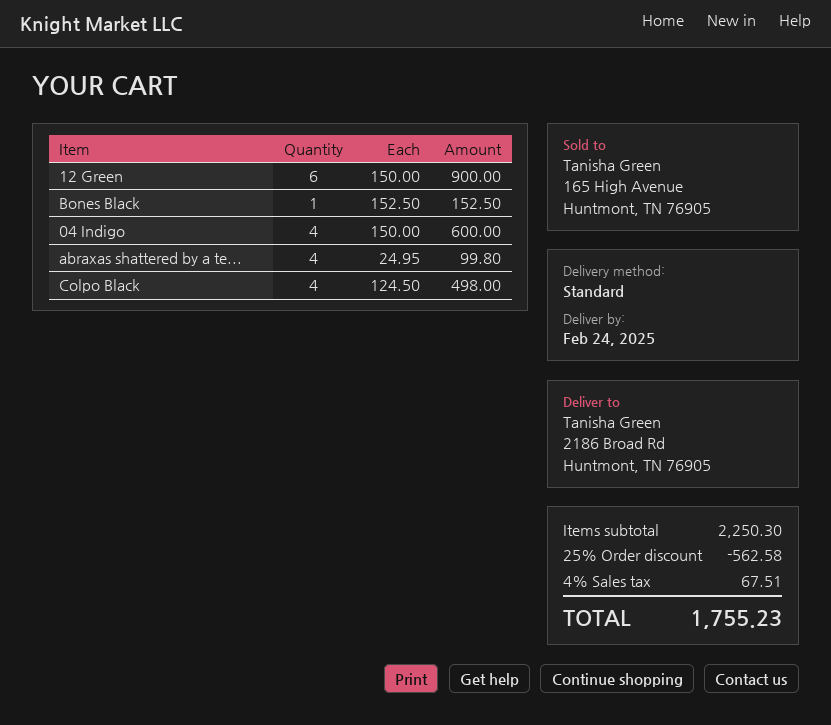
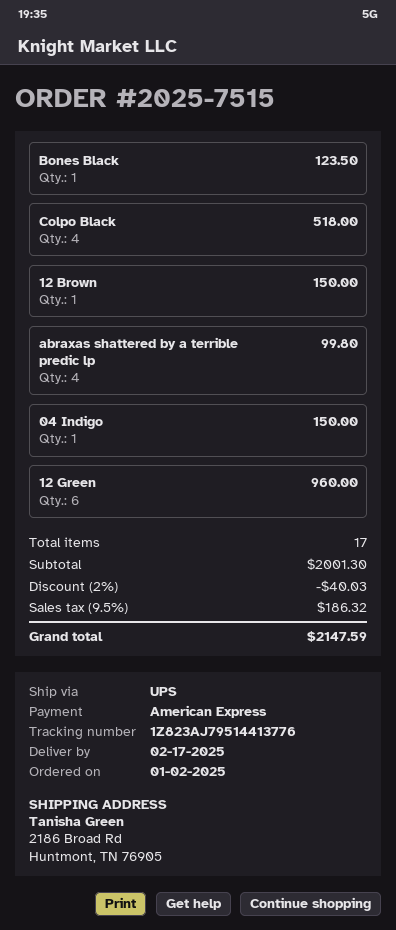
delivery date: 2025-02-24 -> 2025-02-17
shipping method: standard -> UPS
12 Green: 6 for 900.00 -> 6 for 960.00
Bones Black: 1 for 152.50 -> 1 for 123.50
04 Indigo: 4 for 600.00 -> 1 for 150.00
Colpo Black: 4 for 498.00 -> 4 for 518.00
12 Brown: none -> 1 for 150.00
subtotal: 2250.30 -> 2001.30
discount: 25% = 562.58 -> 2% = 40.03
tax: 4% = 67.51 -> 9.5% = 186.32
total: 1755.23 -> 2147.59

